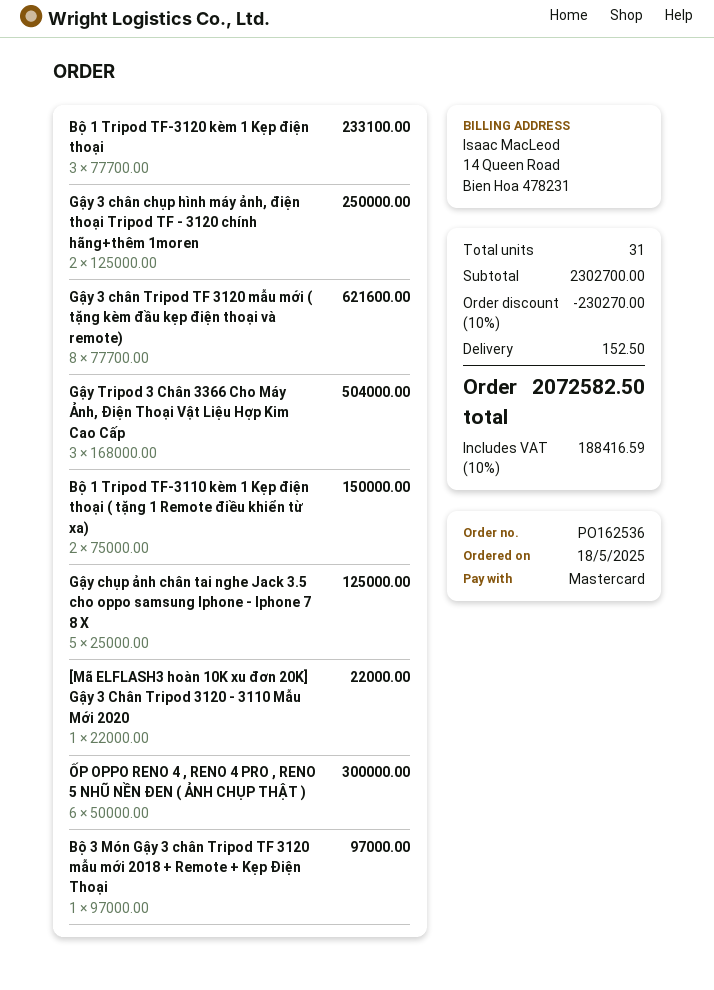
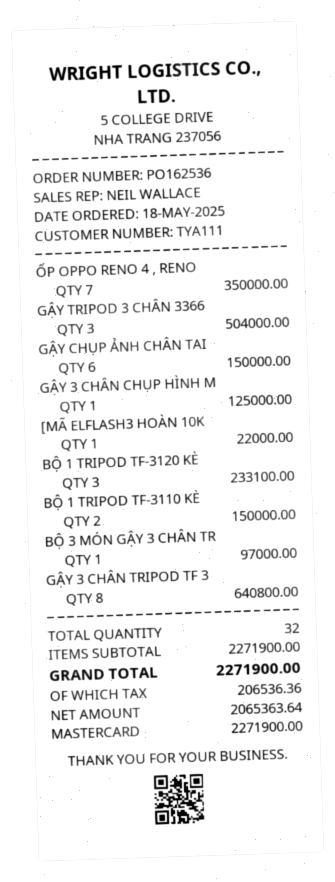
Gậy 3 chân chụp hình máy ảnh, điện thoại Tripod TF - 3120 chính hãng+thêm 1moren: 2 for 250000.00 -> 1 for 125000.00
Gậy 3 chân Tripod TF 3120 mẫu mới ( tặng kèm đầu kẹp điện thoại và remote): 8 for 621600.00 -> 8 for 640800.00
Gậy chụp ảnh chân tai nghe Jack 3.5 cho oppo samsung Iphone - Iphone 7 8 X: 5 for 125000.00 -> 6 for 150000.00
ỐP OPPO RENO 4 , RENO 4 PRO , RENO 5 NHŨ NỀN ĐEN ( ẢNH CHỤP THẬT ): 6 for 300000.00 -> 7 for 350000.00
total quantity: 31 -> 32
subtotal: 2302700.00 -> 2271900.00
discount: 10% = 230270.00 -> none
shipping: 152.50 -> none
tax: 188416.59 -> 206536.36
total: 2072582.50 -> 2271900.00

